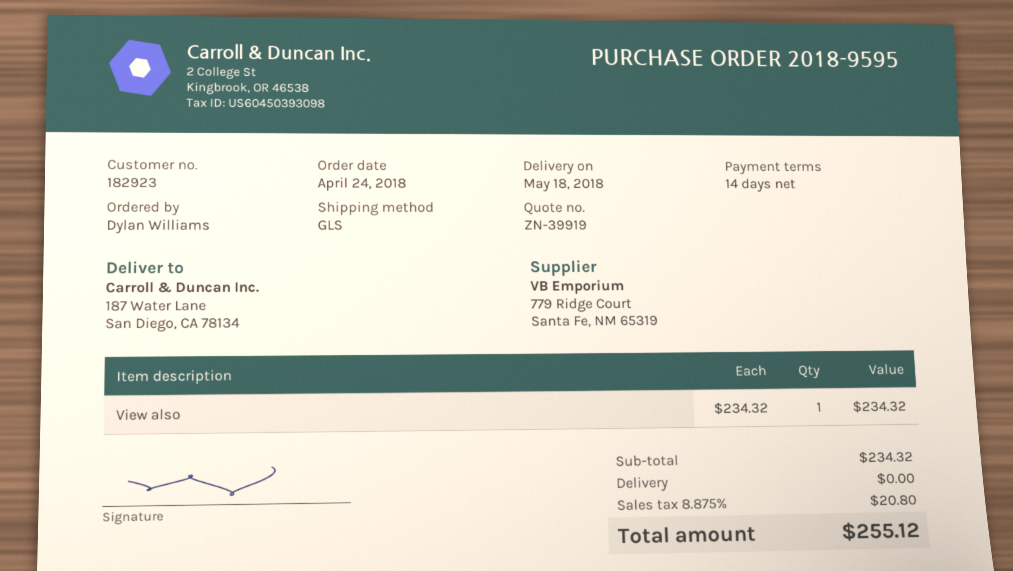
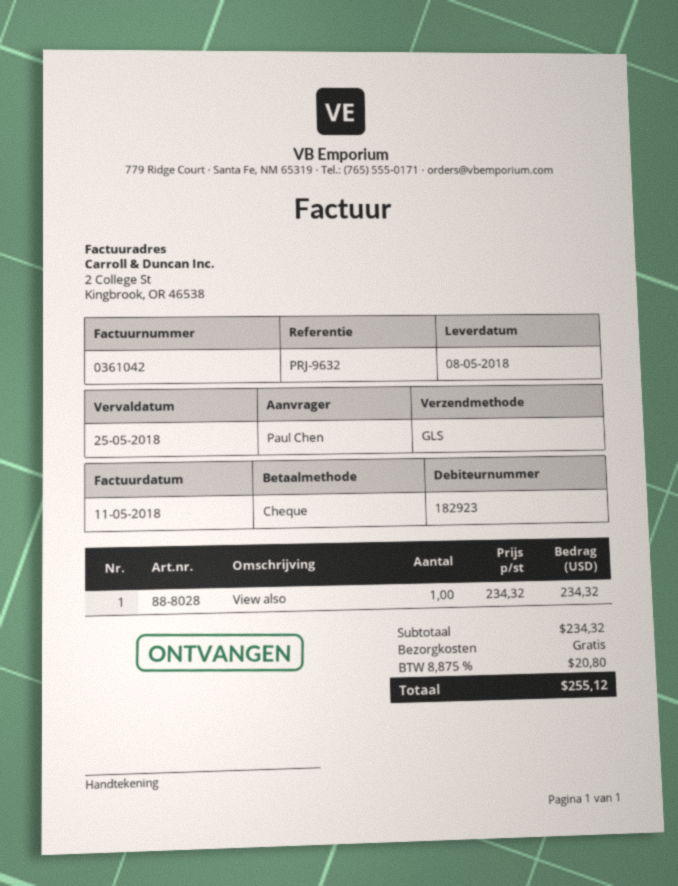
delivery date: 2018-05-18 -> 2018-05-08
ordered by: Dylan Williams -> Paul Chen

